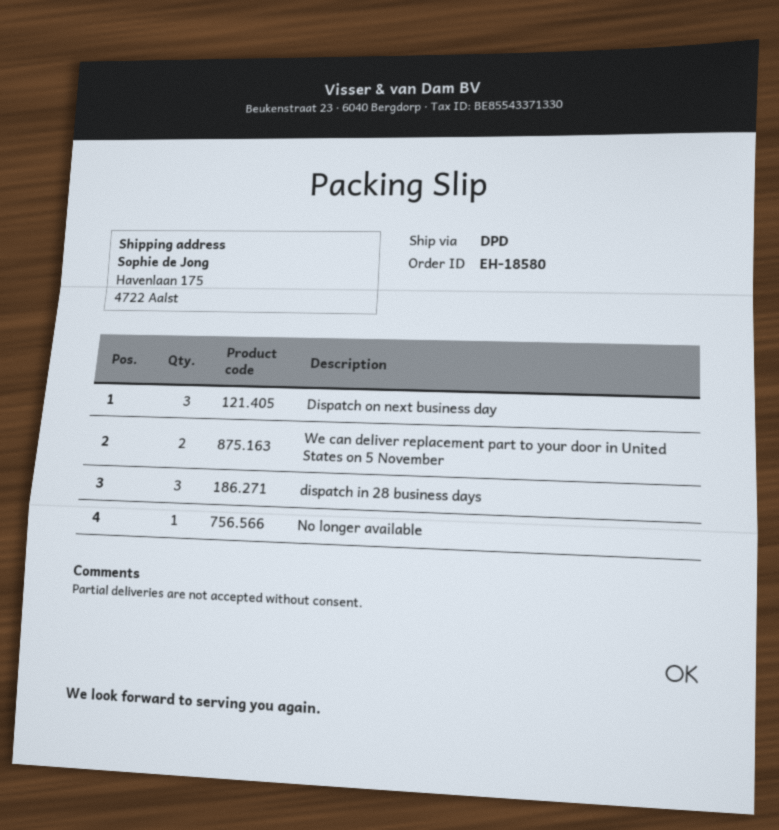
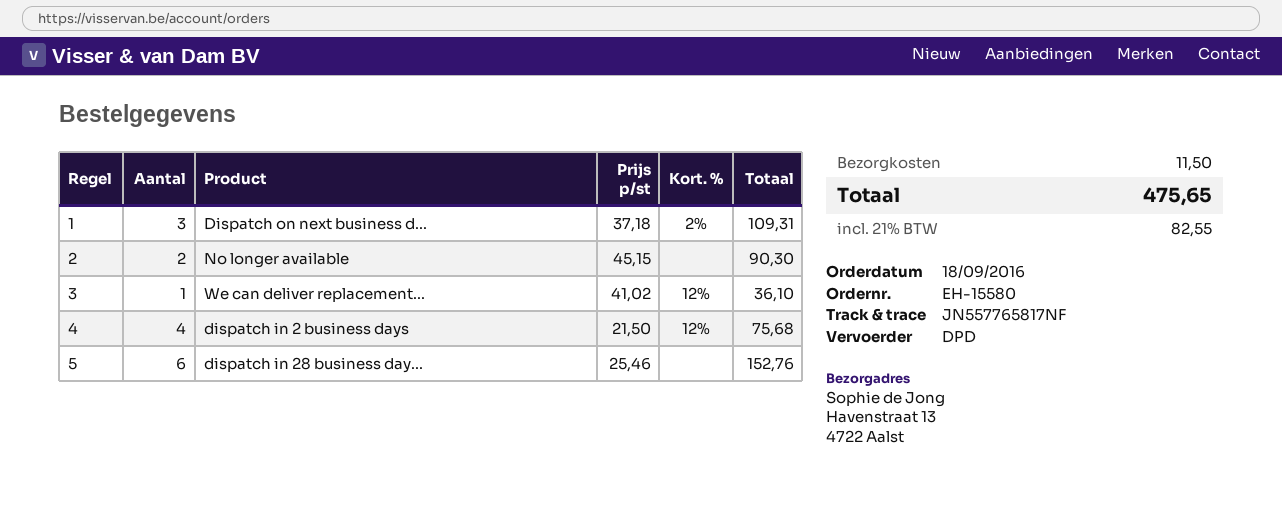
order number: EH-18580 -> EH-15580
ship to: Havenlaan 175, 4722 Aalst -> Havenstraat 13, 4722 Aalst
We can deliver replacement part to your door in United States on 5 November: 2 -> 1
dispatch in 28 business days: 3 -> 6
No longer available: 1 -> 2
dispatch in 2 business days: none -> 4

